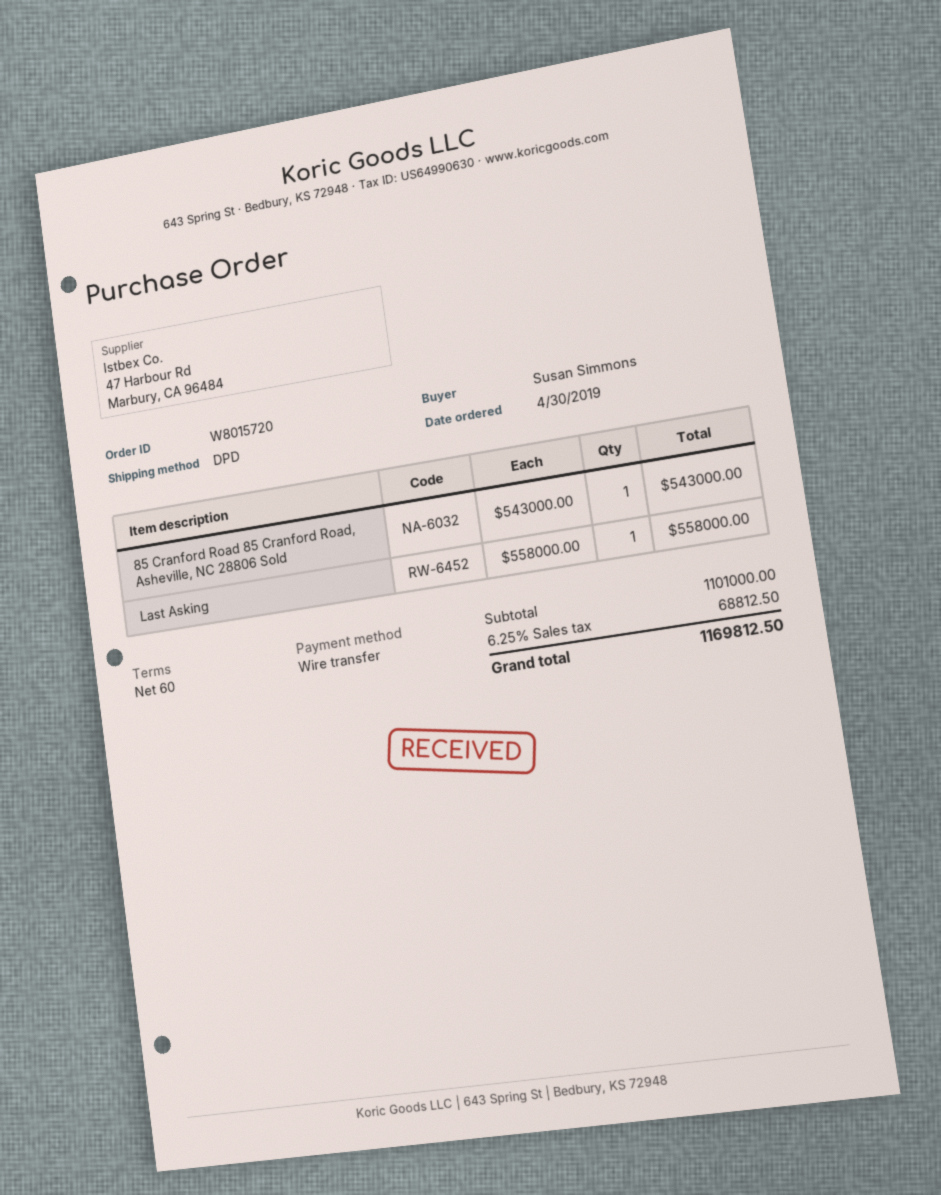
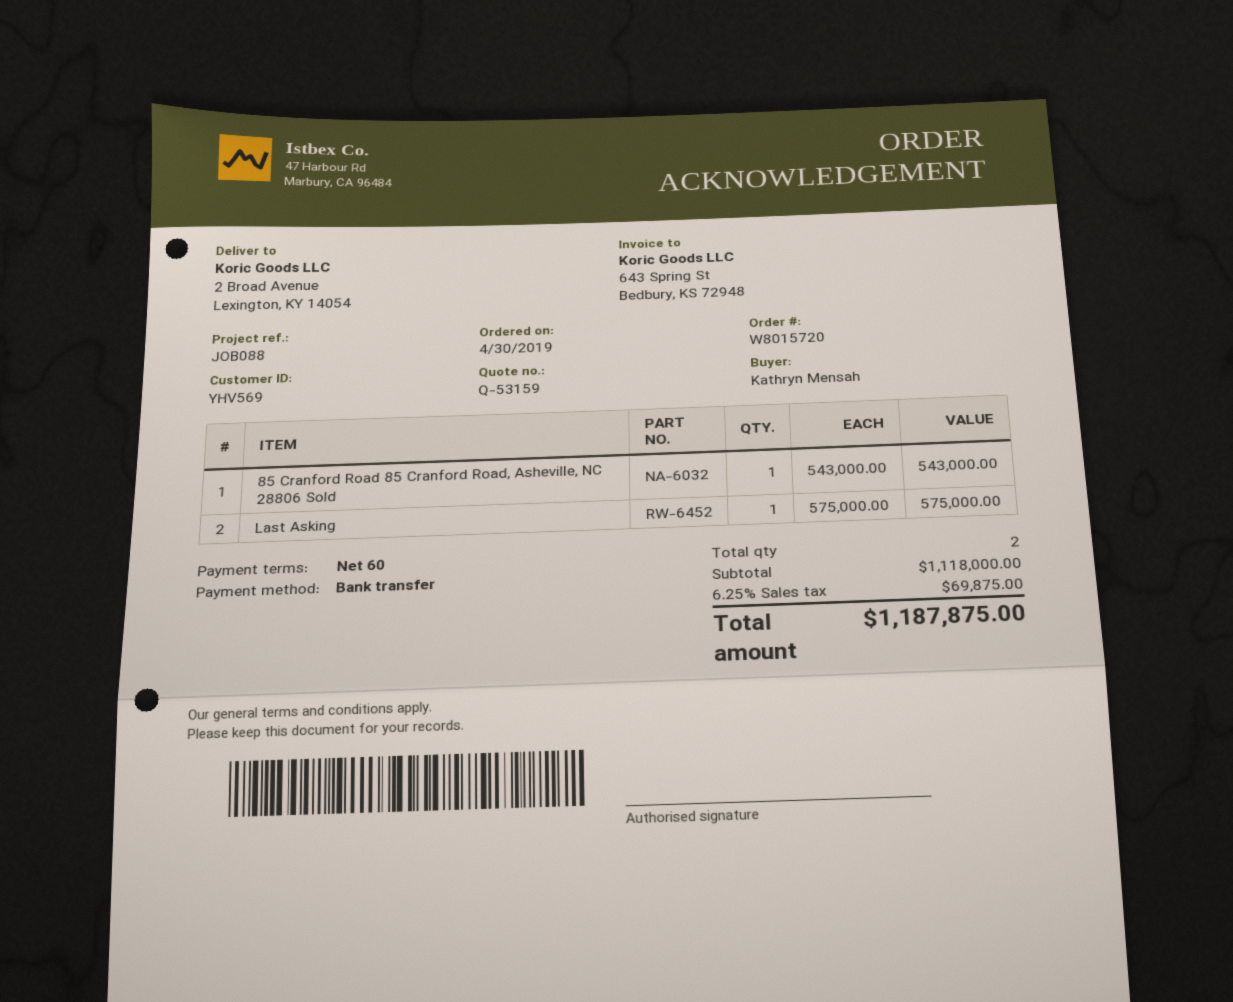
ordered by: Susan Simmons -> Kathryn Mensah
Last Asking: 1 x 558000.00 = 558000.00 -> 1 x 575000.00 = 575000.00
subtotal: 1101000.00 -> 1118000.00
tax: 6.25% = 68812.50 -> 6.25% = 69875.00
total: 1169812.50 -> 1187875.00

